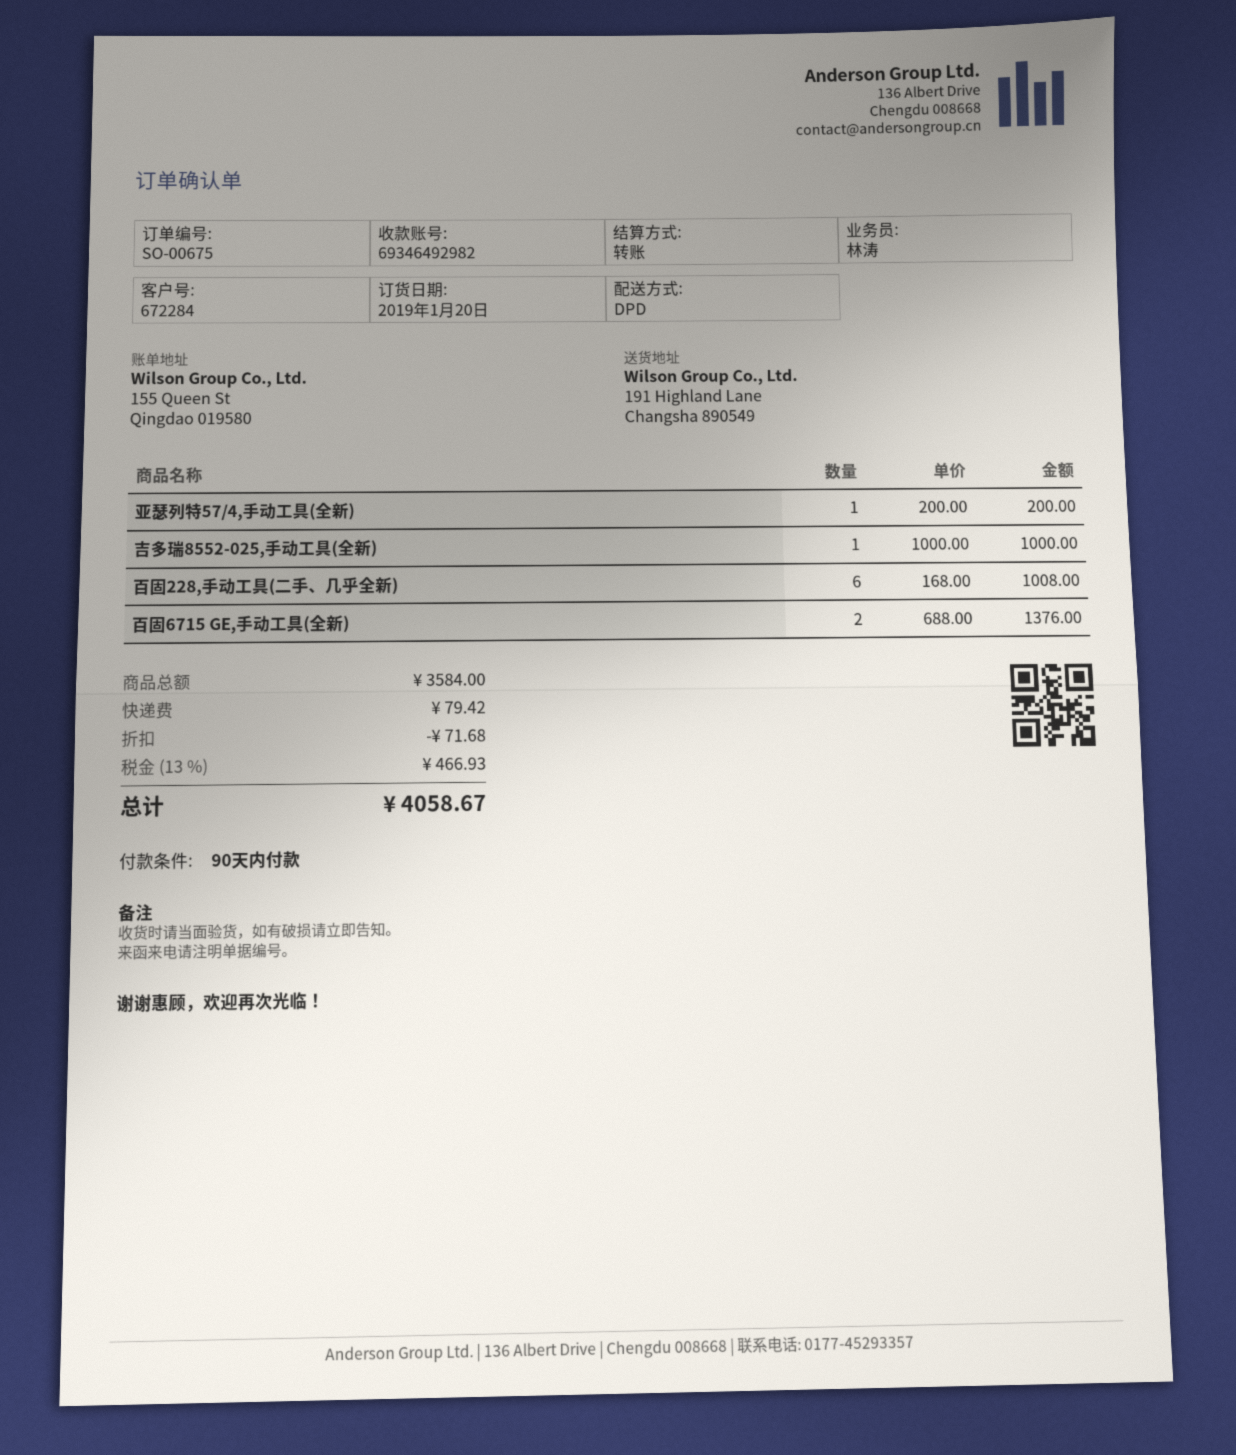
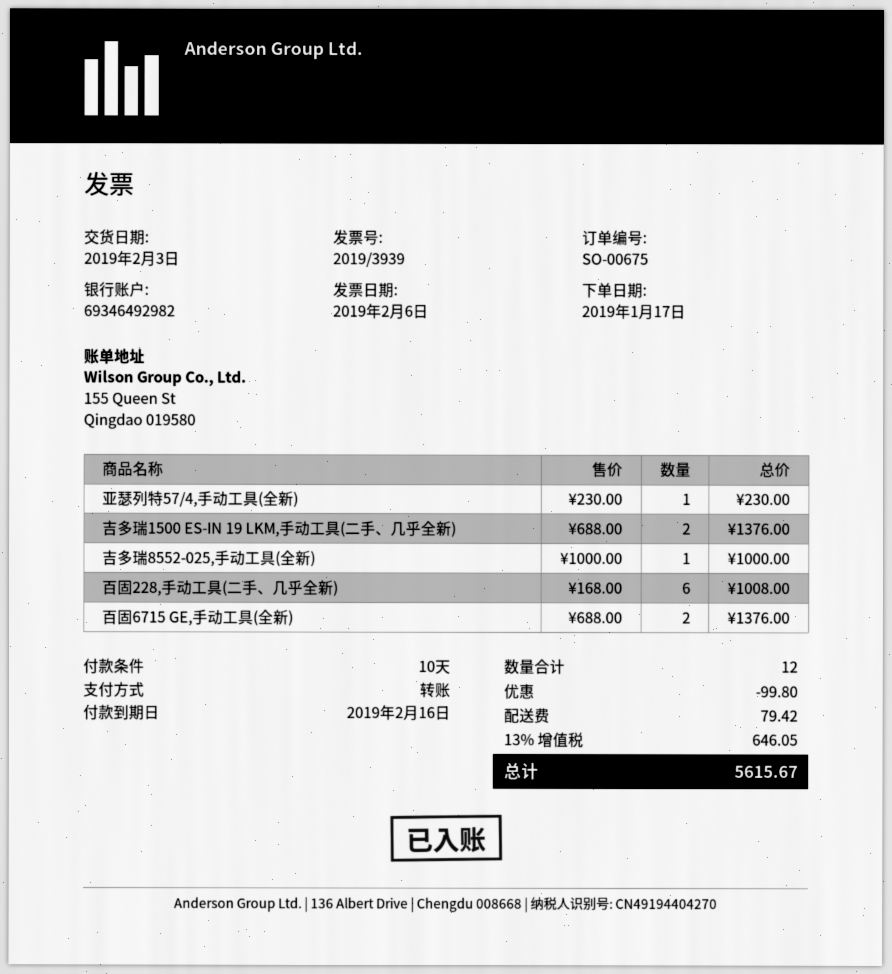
order date: 2019-01-20 -> 2019-01-17
payment terms: 90 days -> 10 days
亚瑟列特57/4,手动工具(全新): 1 x 200.00 = 200.00 -> 1 x 230.00 = 230.00
吉多瑞1500 ES-IN 19 LKM,手动工具(二手、几乎全新): none -> 2 x 688.00 = 1376.00
discount: 71.68 -> 99.80
tax: 13% = 466.93 -> 13% = 646.05
total: 4058.67 -> 5615.67

